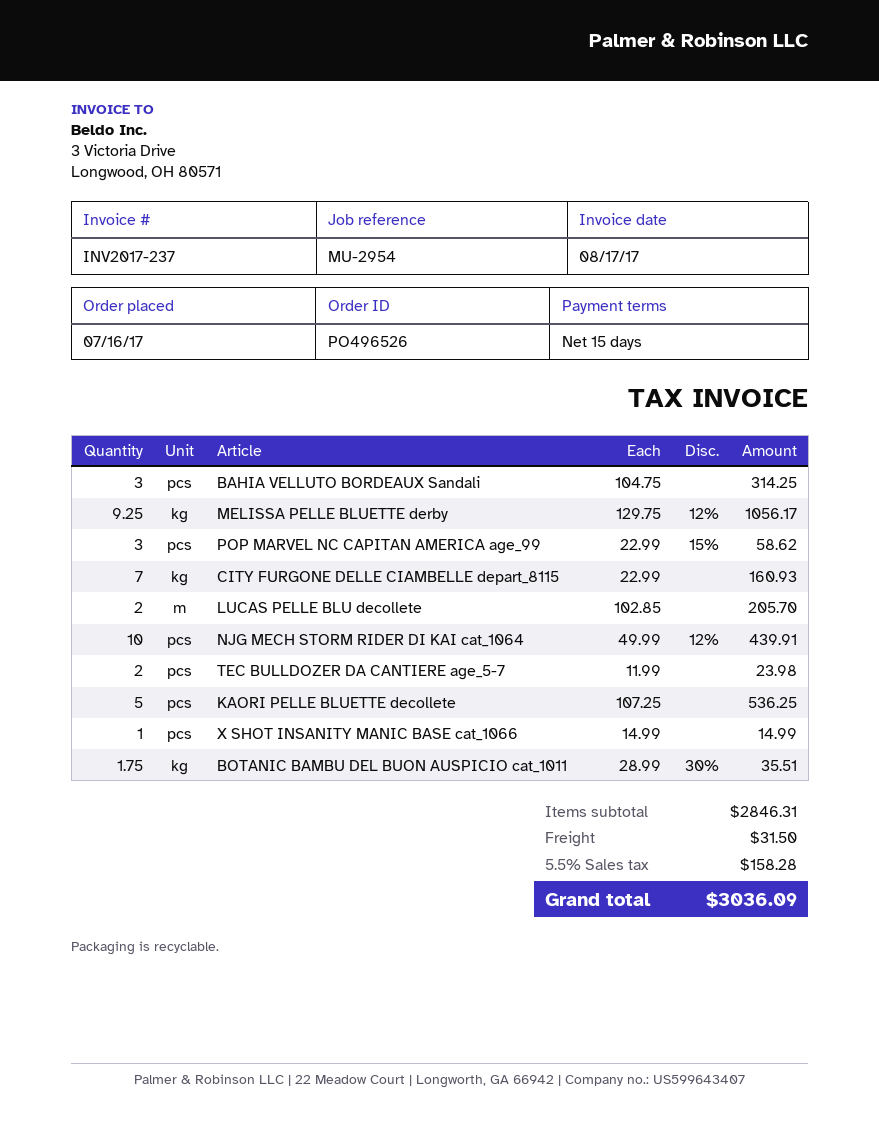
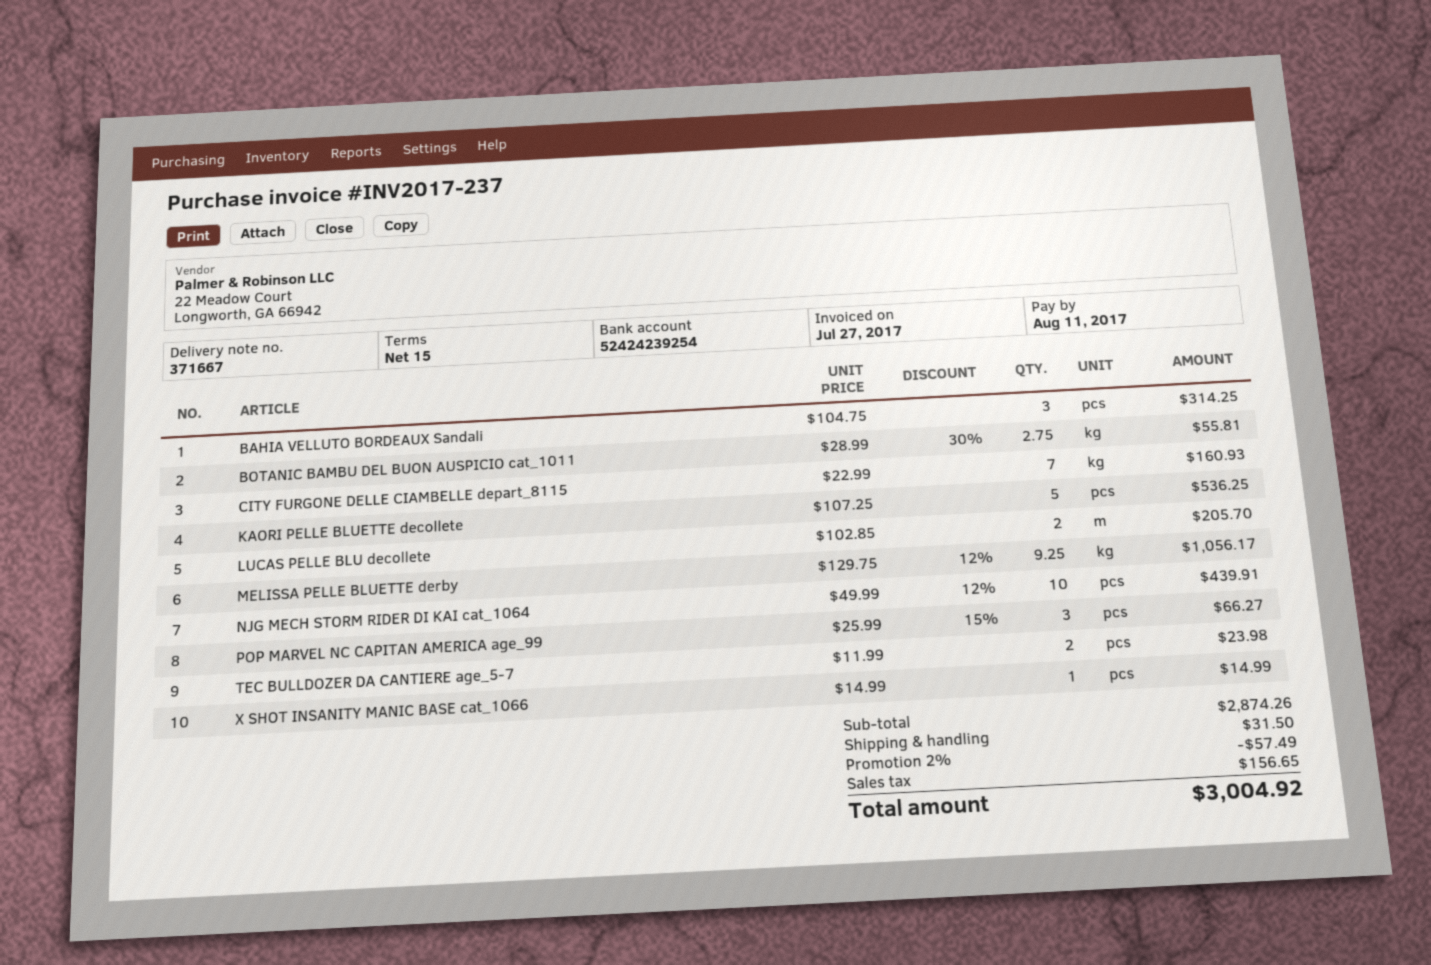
invoice date: 2017-08-17 -> 2017-07-27
POP MARVEL NC CAPITAN AMERICA age_99: 3 x 22.99 - 15% = 58.62 -> 3 x 25.99 - 15% = 66.27
BOTANIC BAMBU DEL BUON AUSPICIO cat_1011: 1.75 x 28.99 - 30% = 35.51 -> 2.75 x 28.99 - 30% = 55.81
subtotal: 2846.31 -> 2874.26
discount: none -> 2% = 57.49
tax: 158.28 -> 156.65
total: 3036.09 -> 3004.92

